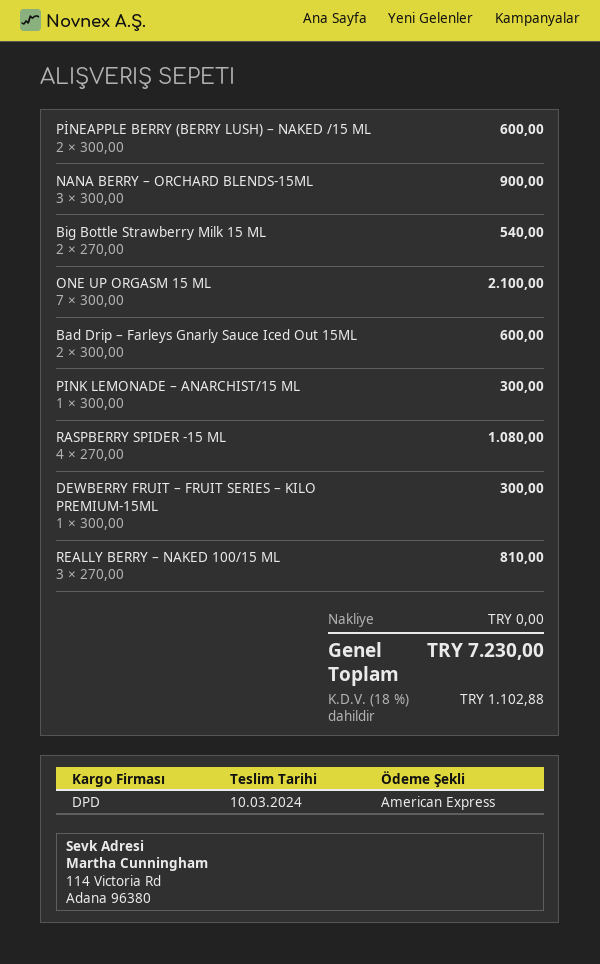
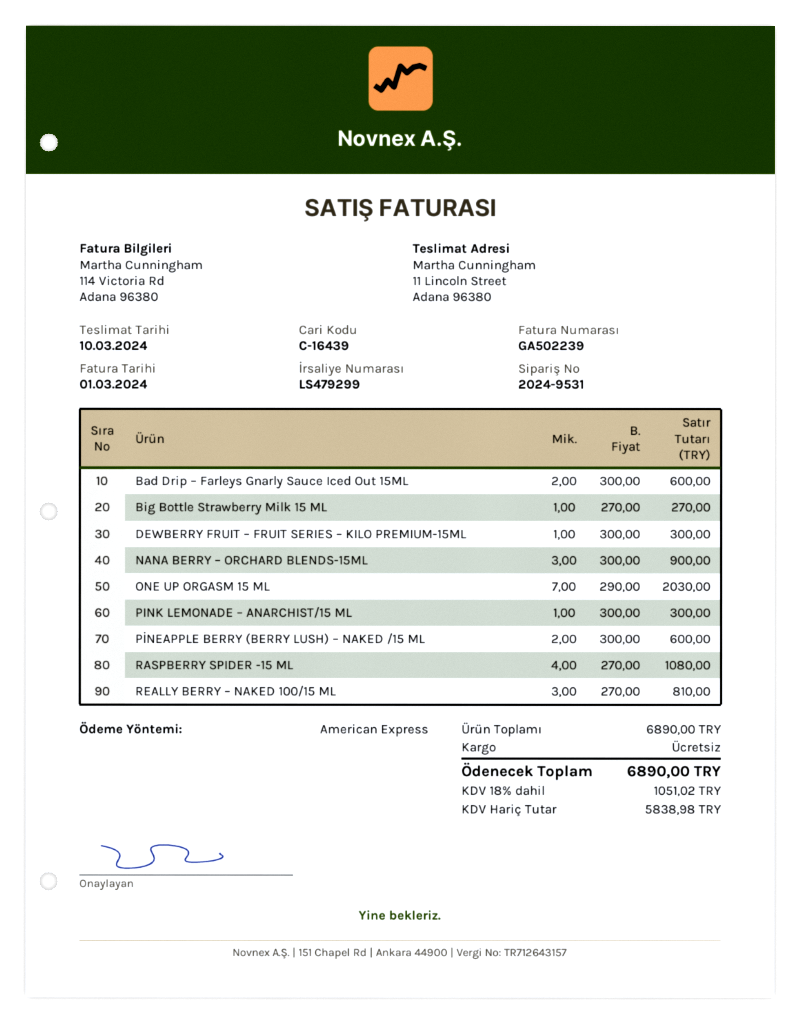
ship to: 114 Victoria Rd, Adana 96380 -> 11 Lincoln Street, Adana 96380
Big Bottle Strawberry Milk 15 ML: 2 x 270.00 = 540.00 -> 1 x 270.00 = 270.00
ONE UP ORGASM 15 ML: 7 x 300.00 = 2100.00 -> 7 x 290.00 = 2030.00
tax: 18% = 1102.88 -> 18% = 1051.02
total: 7230.00 -> 6890.00

